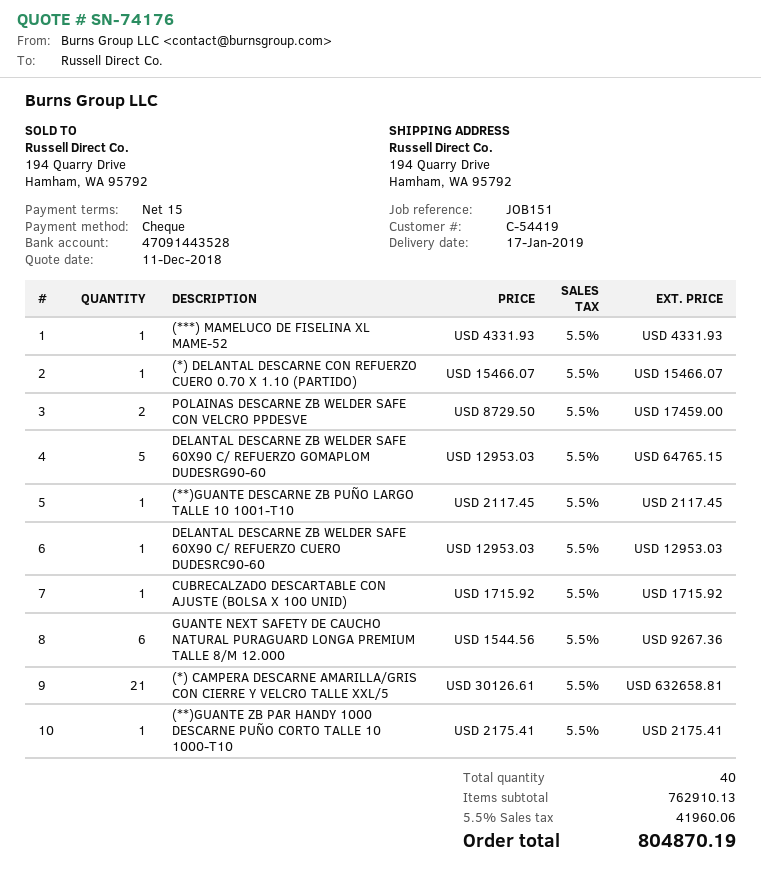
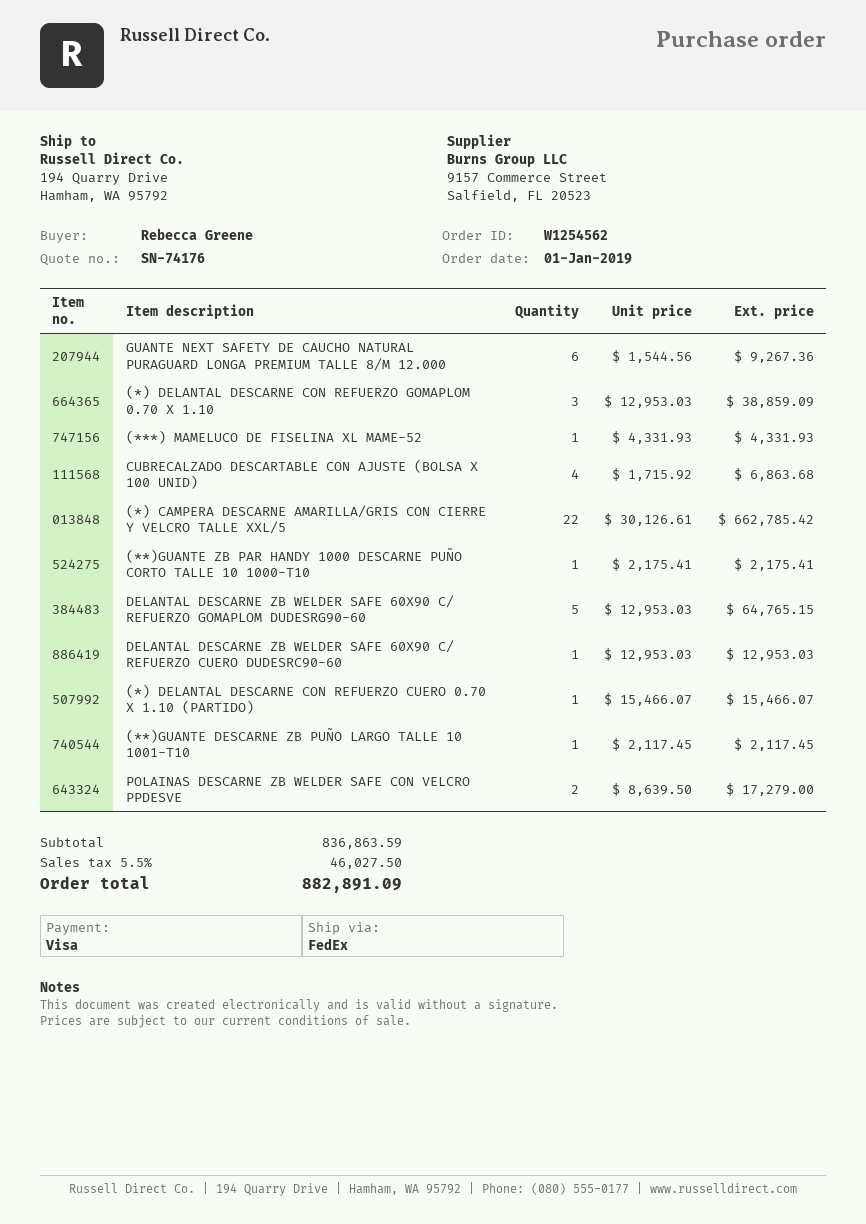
payment method: cheque -> Visa
POLAINAS DESCARNE ZB WELDER SAFE CON VELCRO PPDESVE: 2 x 8729.50 = 17459.00 -> 2 x 8639.50 = 17279.00
CUBRECALZADO DESCARTABLE CON AJUSTE (BOLSA X 100 UNID): 1 x 1715.92 = 1715.92 -> 4 x 1715.92 = 6863.68
(*) CAMPERA DESCARNE AMARILLA/GRIS CON CIERRE Y VELCRO TALLE XXL/5: 21 x 30126.61 = 632658.81 -> 22 x 30126.61 = 662785.42
(*) DELANTAL DESCARNE CON REFUERZO GOMAPLOM 0.70 X 1.10: none -> 3 x 12953.03 = 38859.09
subtotal: 762910.13 -> 836863.59
tax: 5.5% = 41960.06 -> 5.5% = 46027.50
total: 804870.19 -> 882891.09

